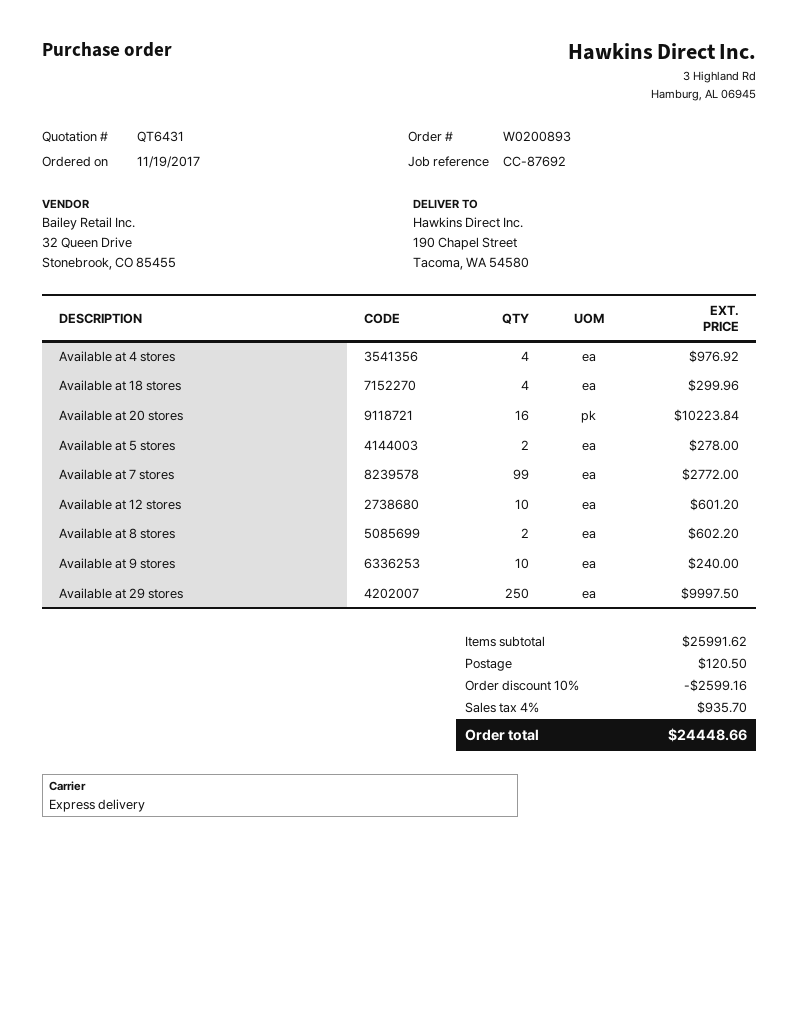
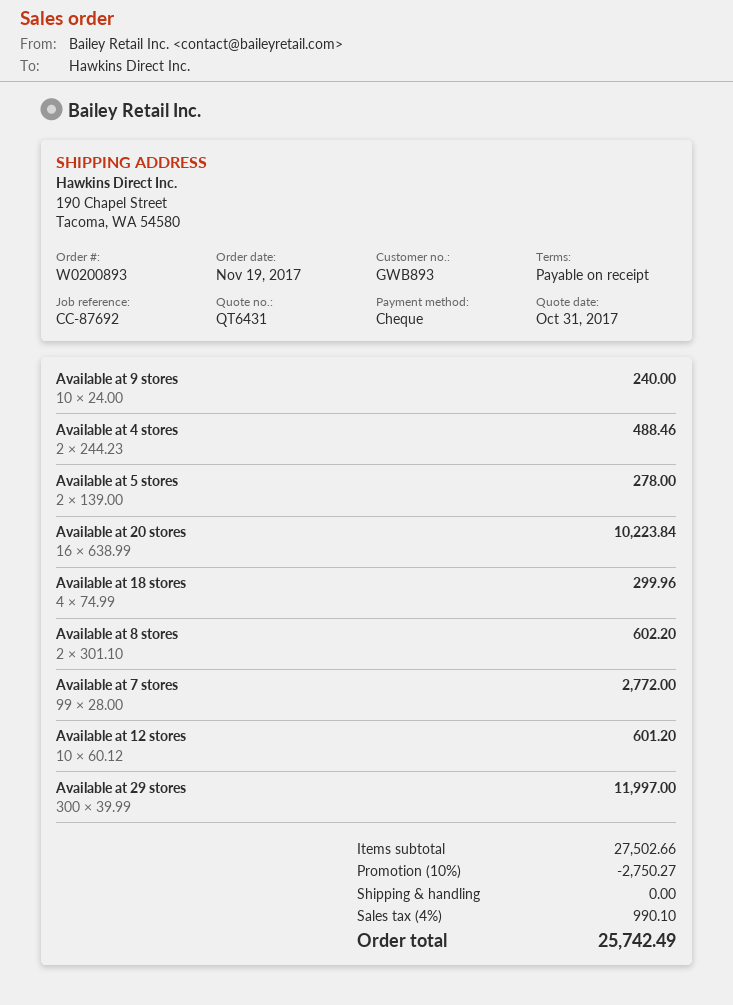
Available at 4 stores: 4 for 976.92 -> 2 for 488.46
Available at 29 stores: 250 for 9997.50 -> 300 for 11997.00
subtotal: 25991.62 -> 27502.66
discount: 10% = 2599.16 -> 10% = 2750.27
shipping: 120.50 -> 0.00
tax: 4% = 935.70 -> 4% = 990.10
total: 24448.66 -> 25742.49

